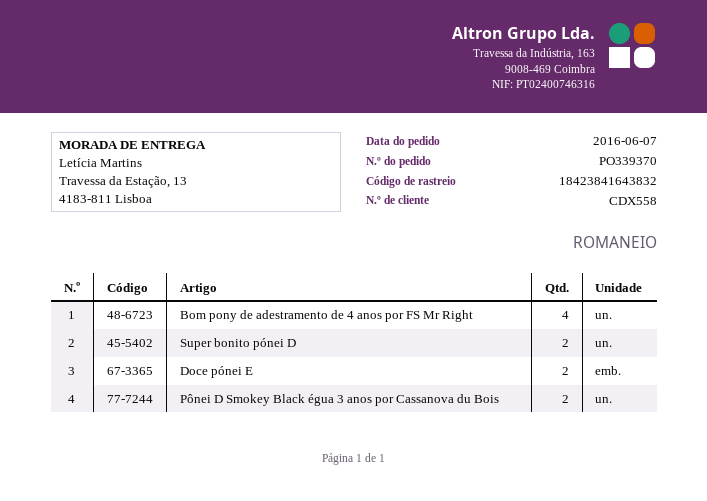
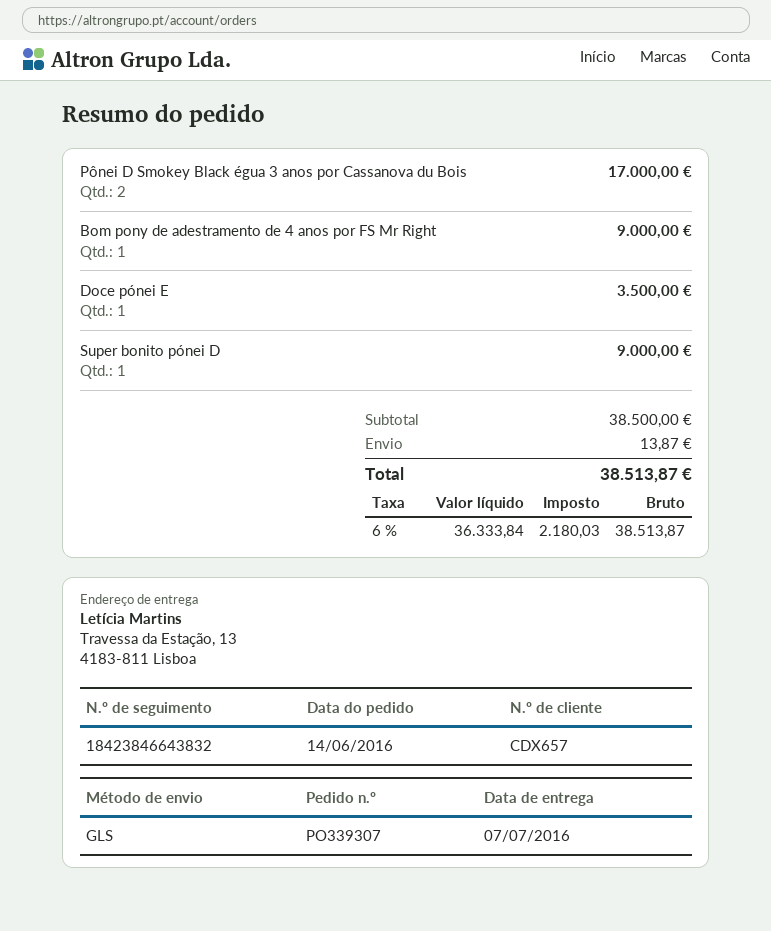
order number: PO339370 -> PO339307
order date: 2016-06-07 -> 2016-06-14
customer number: CDX558 -> CDX657
tracking number: 18423841643832 -> 18423846643832
Bom pony de adestramento de 4 anos por FS Mr Right: 4 -> 1
Super bonito pónei D: 2 -> 1
Doce pónei E: 2 -> 1

